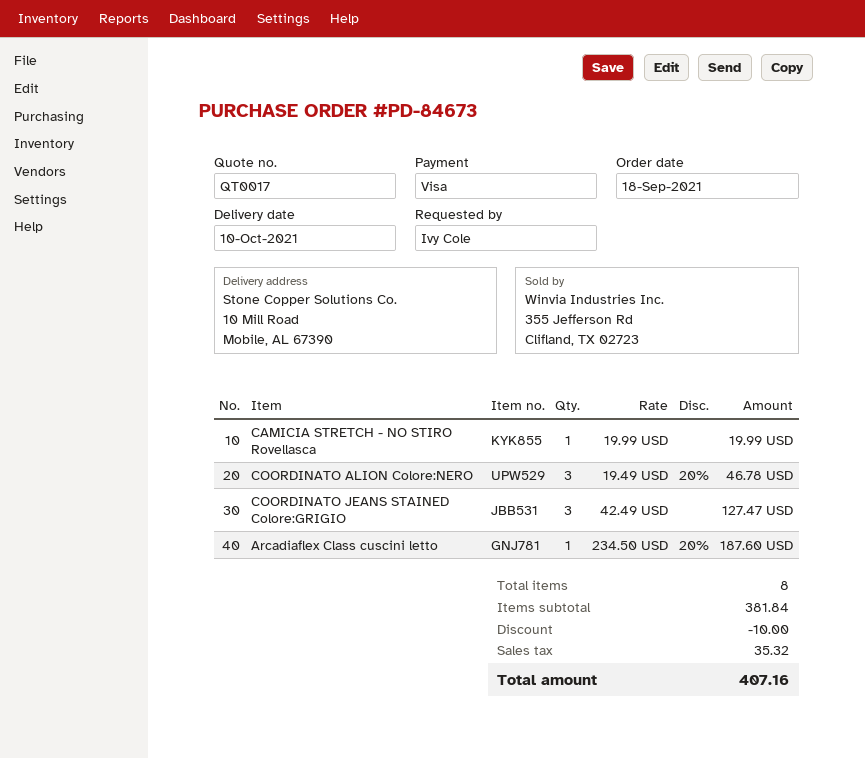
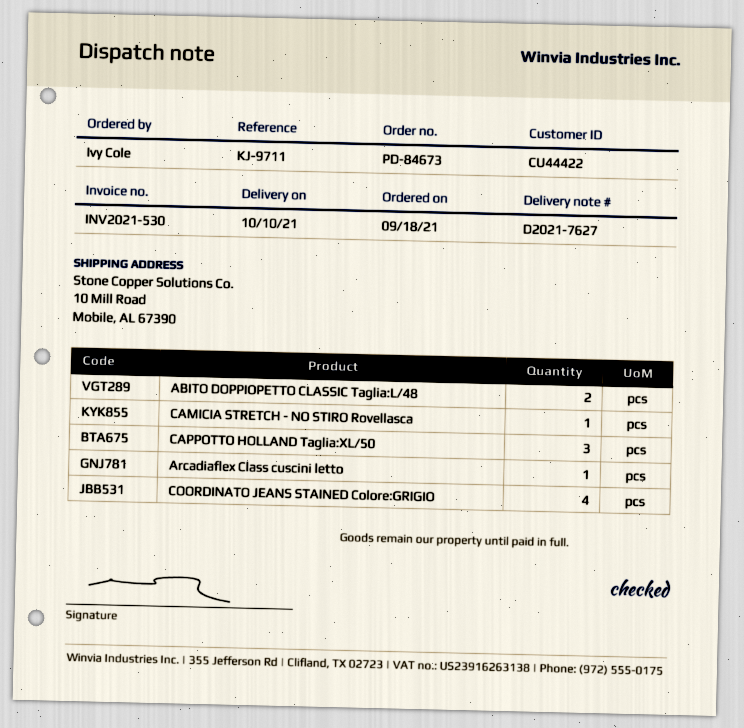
COORDINATO ALION Colore:NERO: 3 -> none
COORDINATO JEANS STAINED Colore:GRIGIO: 3 -> 4
ABITO DOPPIOPETTO CLASSIC Taglia:L/48: none -> 2
CAPPOTTO HOLLAND Taglia:XL/50: none -> 3

